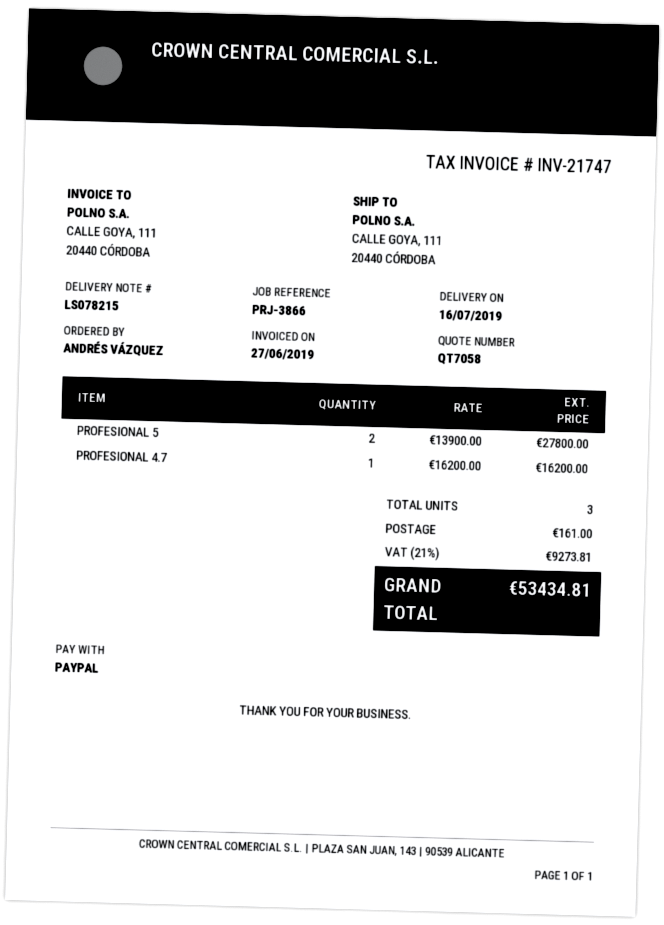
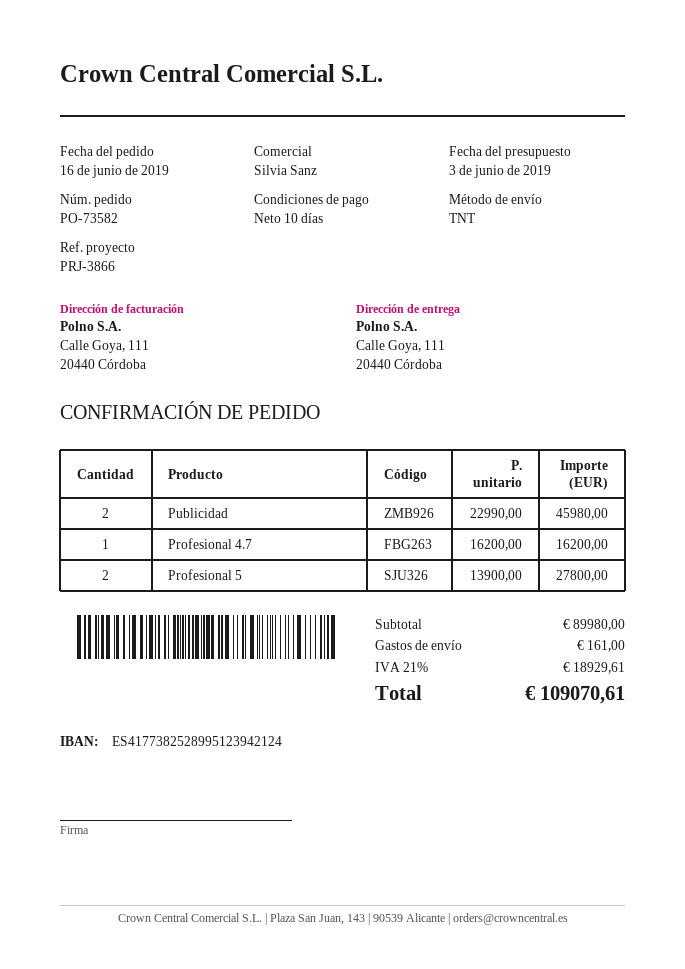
Publicidad: none -> 2 x 22990.00 = 45980.00
tax: 21% = 9273.81 -> 21% = 18929.61
total: 53434.81 -> 109070.61

